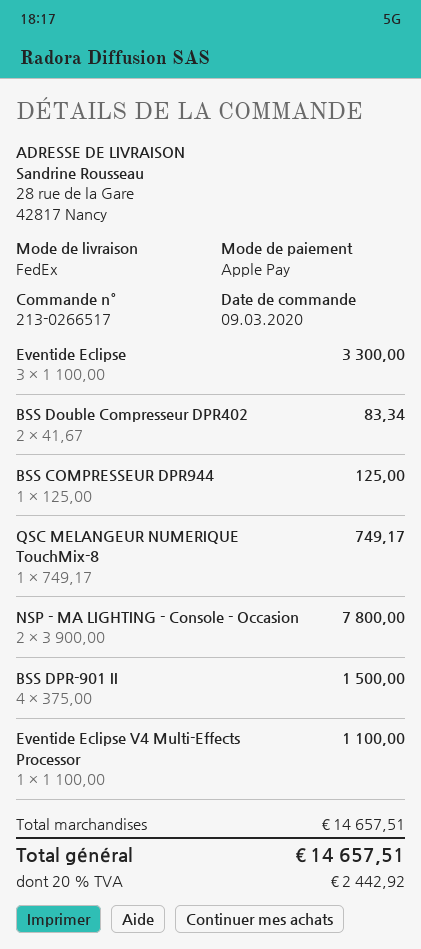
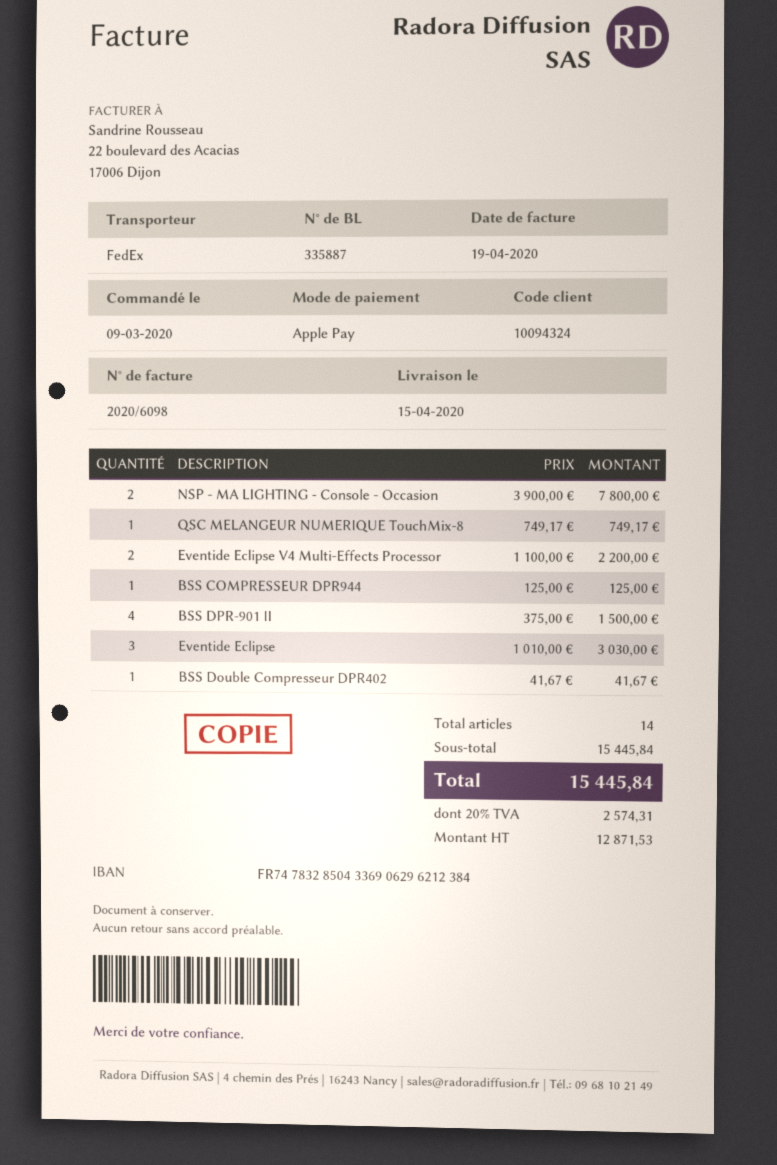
Eventide Eclipse: 3 x 1100.00 = 3300.00 -> 3 x 1010.00 = 3030.00
BSS Double Compresseur DPR402: 2 x 41.67 = 83.34 -> 1 x 41.67 = 41.67
Eventide Eclipse V4 Multi-Effects Processor: 1 x 1100.00 = 1100.00 -> 2 x 1100.00 = 2200.00
subtotal: 14657.51 -> 15445.84
tax: 20% = 2442.92 -> 20% = 2574.31
total: 14657.51 -> 15445.84

